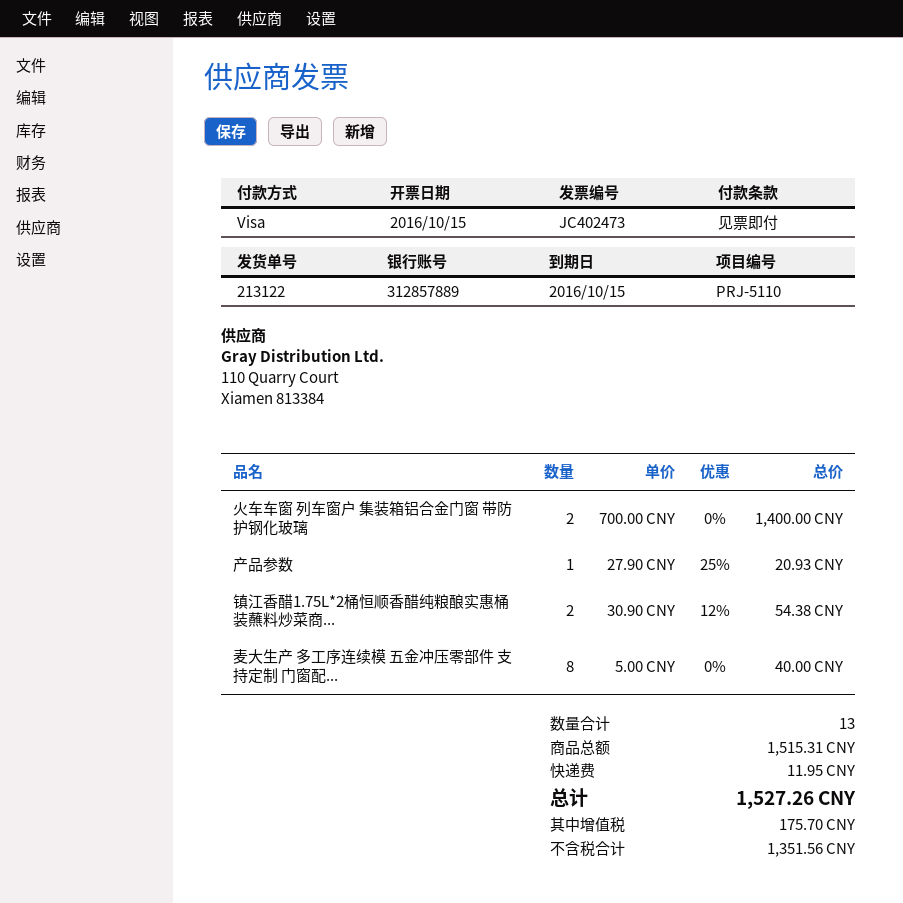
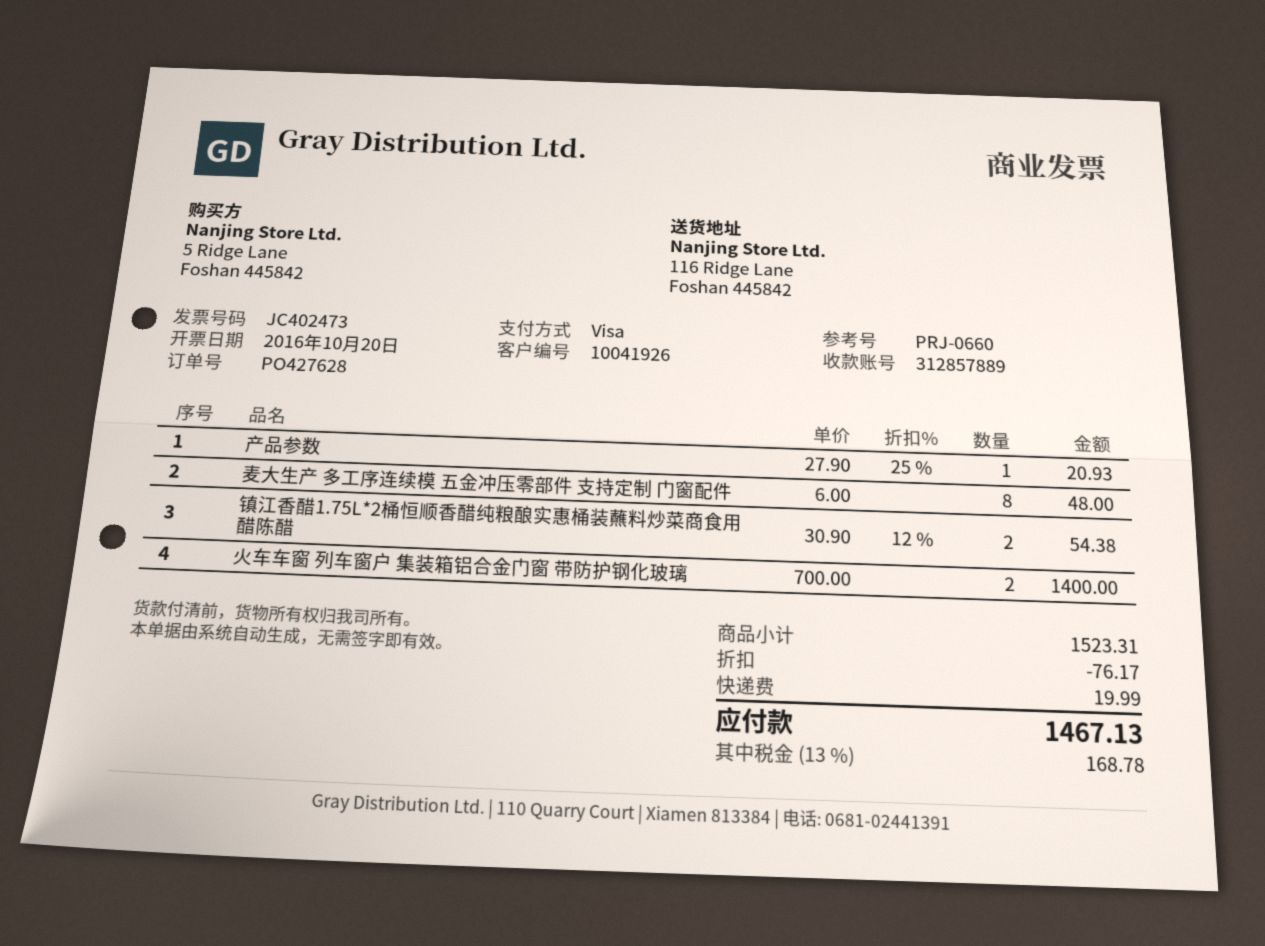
invoice date: 2016-10-15 -> 2016-10-20
reference: PRJ-5110 -> PRJ-0660
麦大生产 多工序连续模 五金冲压零部件 支持定制 门窗配...: 8 x 5.00 = 40.00 -> 8 x 6.00 = 48.00
subtotal: 1515.31 -> 1523.31
discount: none -> 76.17
shipping: 11.95 -> 19.99
tax: 175.70 -> 168.78
total: 1527.26 -> 1467.13

